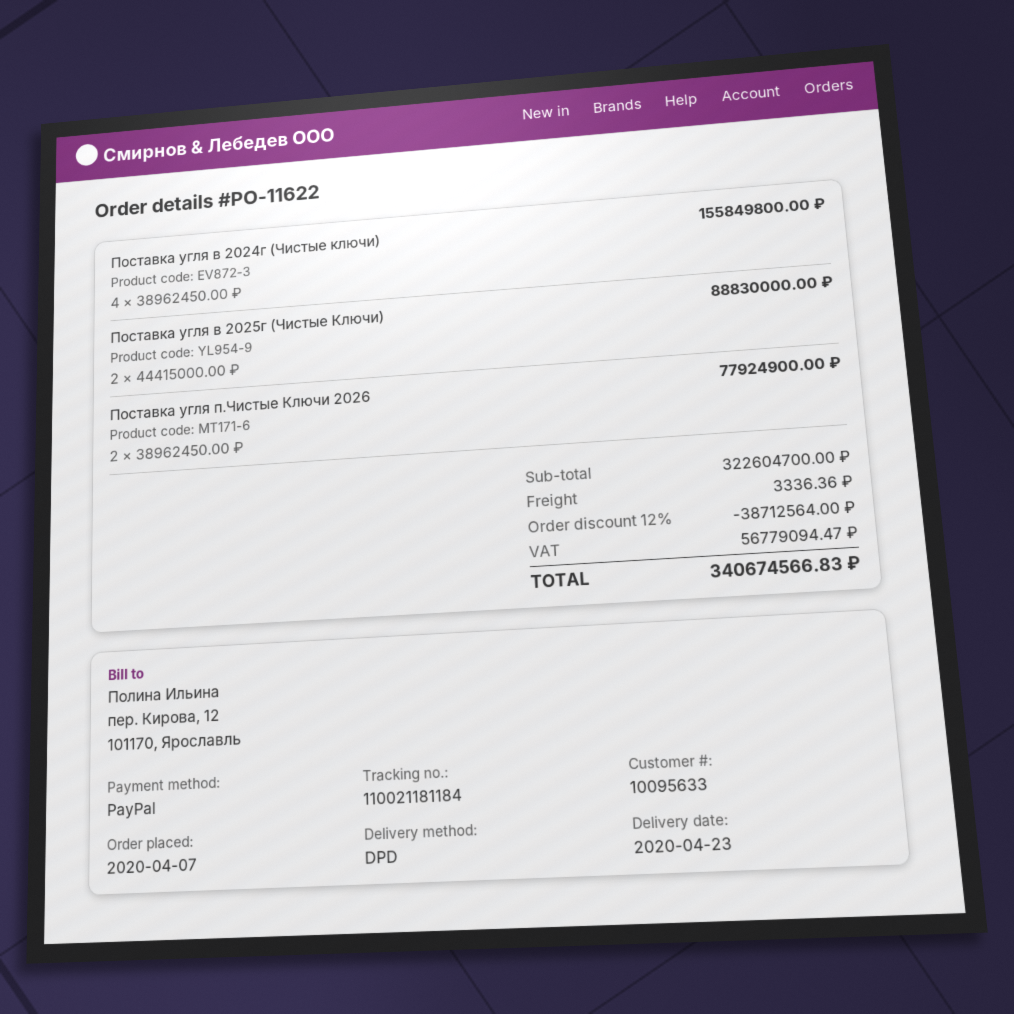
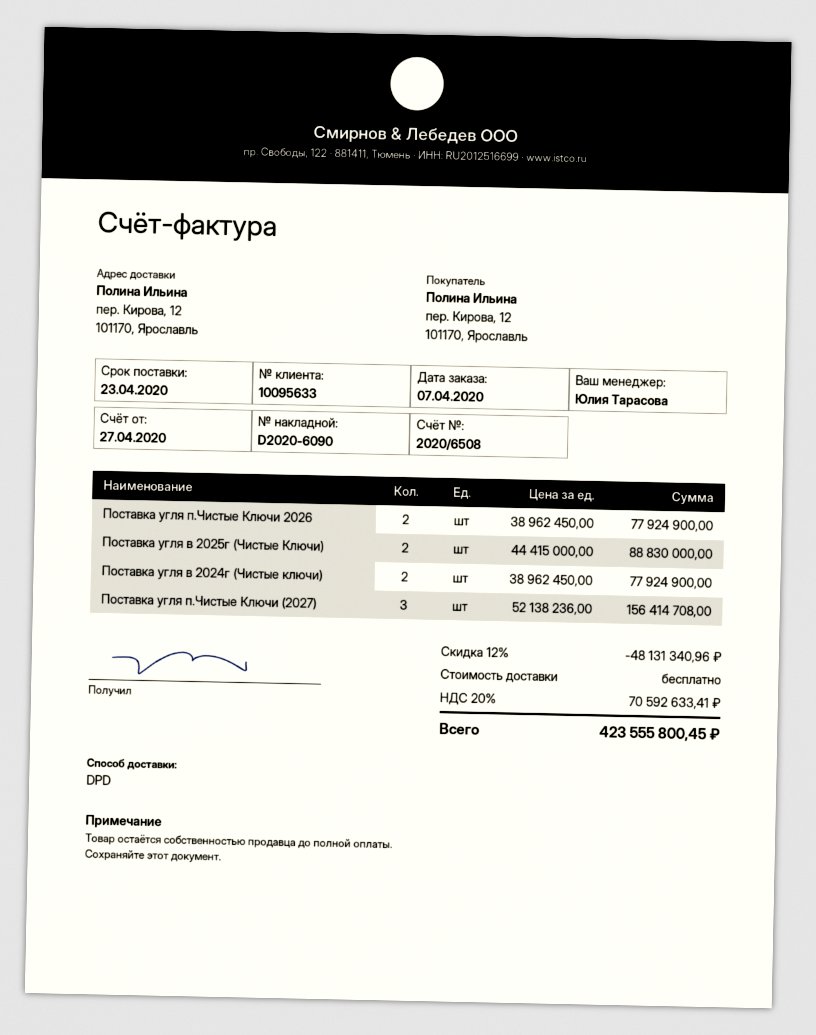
Поставка угля в 2024г (Чистые ключи): 4 x 38962450.00 = 155849800.00 -> 2 x 38962450.00 = 77924900.00
Поставка угля п.Чистые Ключи (2027): none -> 3 x 52138236.00 = 156414708.00
discount: 12% = 38712564.00 -> 12% = 48131340.96
shipping: 3336.36 -> 0.00
tax: 56779094.47 -> 70592633.41
total: 340674566.83 -> 423555800.45

